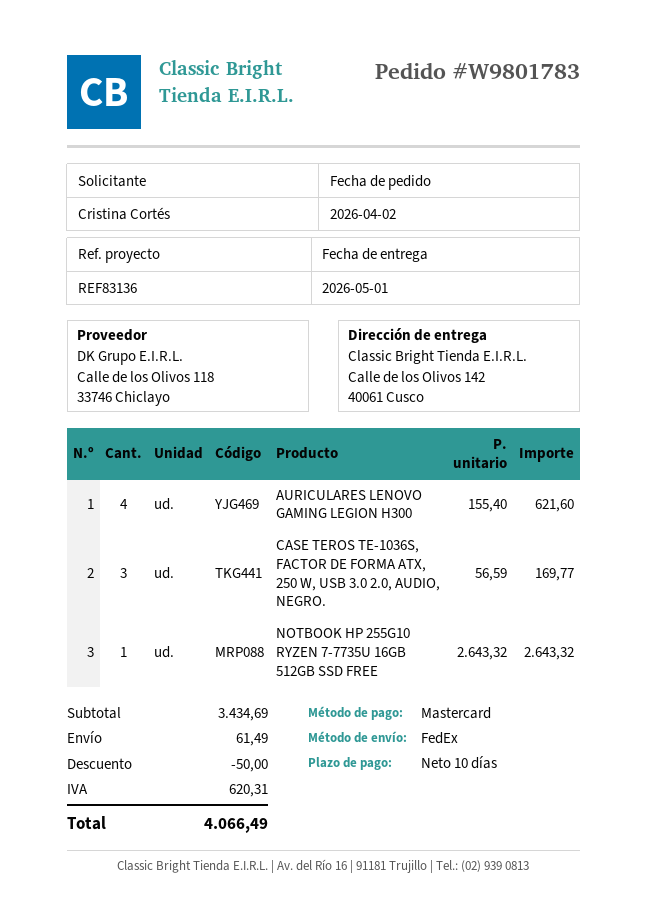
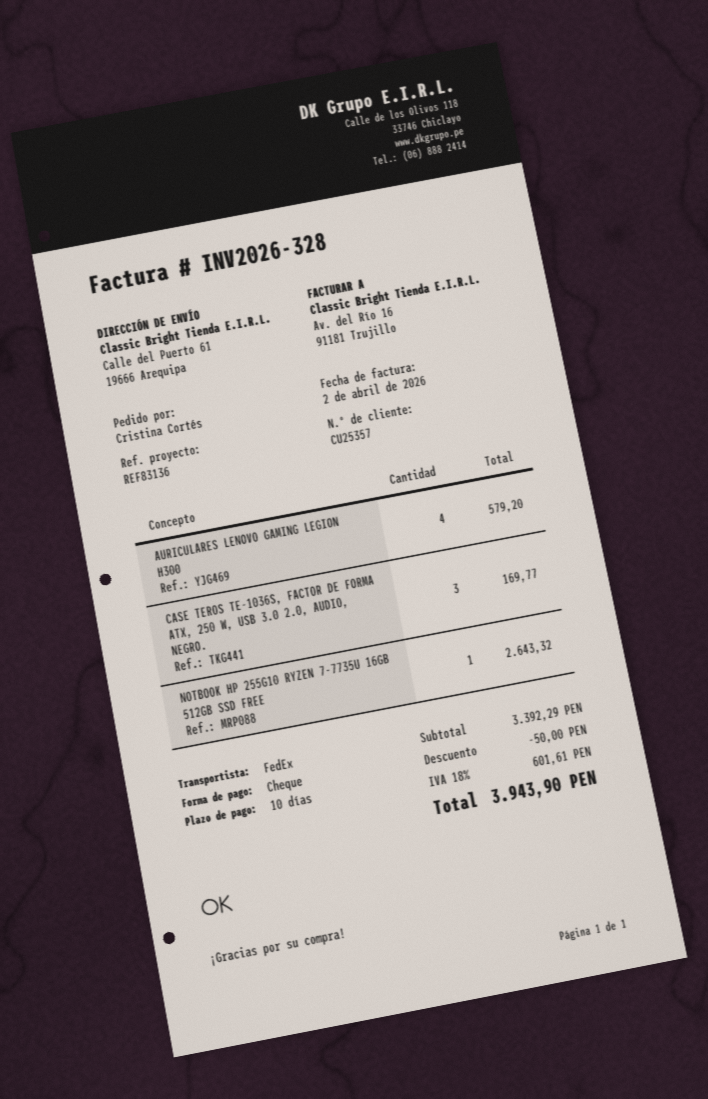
payment method: Mastercard -> cheque
ship to: Calle de los Olivos 142, 40061 Cusco -> Calle del Puerto 61, 19666 Arequipa
AURICULARES LENOVO GAMING LEGION H300: 4 for 621.60 -> 4 for 579.20
subtotal: 3434.69 -> 3392.29
shipping: 61.49 -> none
tax: 620.31 -> 601.61
total: 4066.49 -> 3943.90

